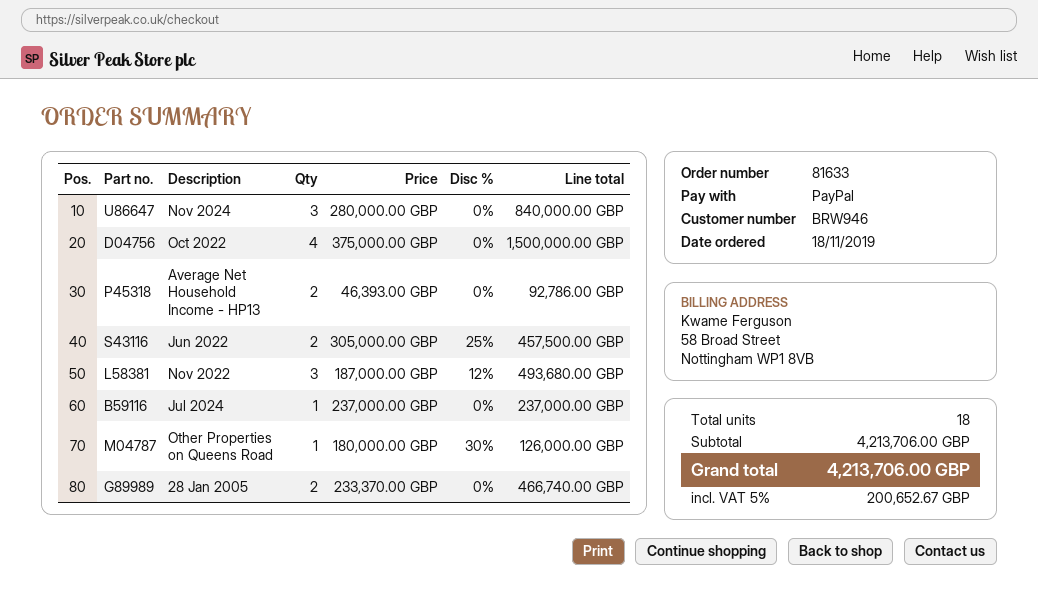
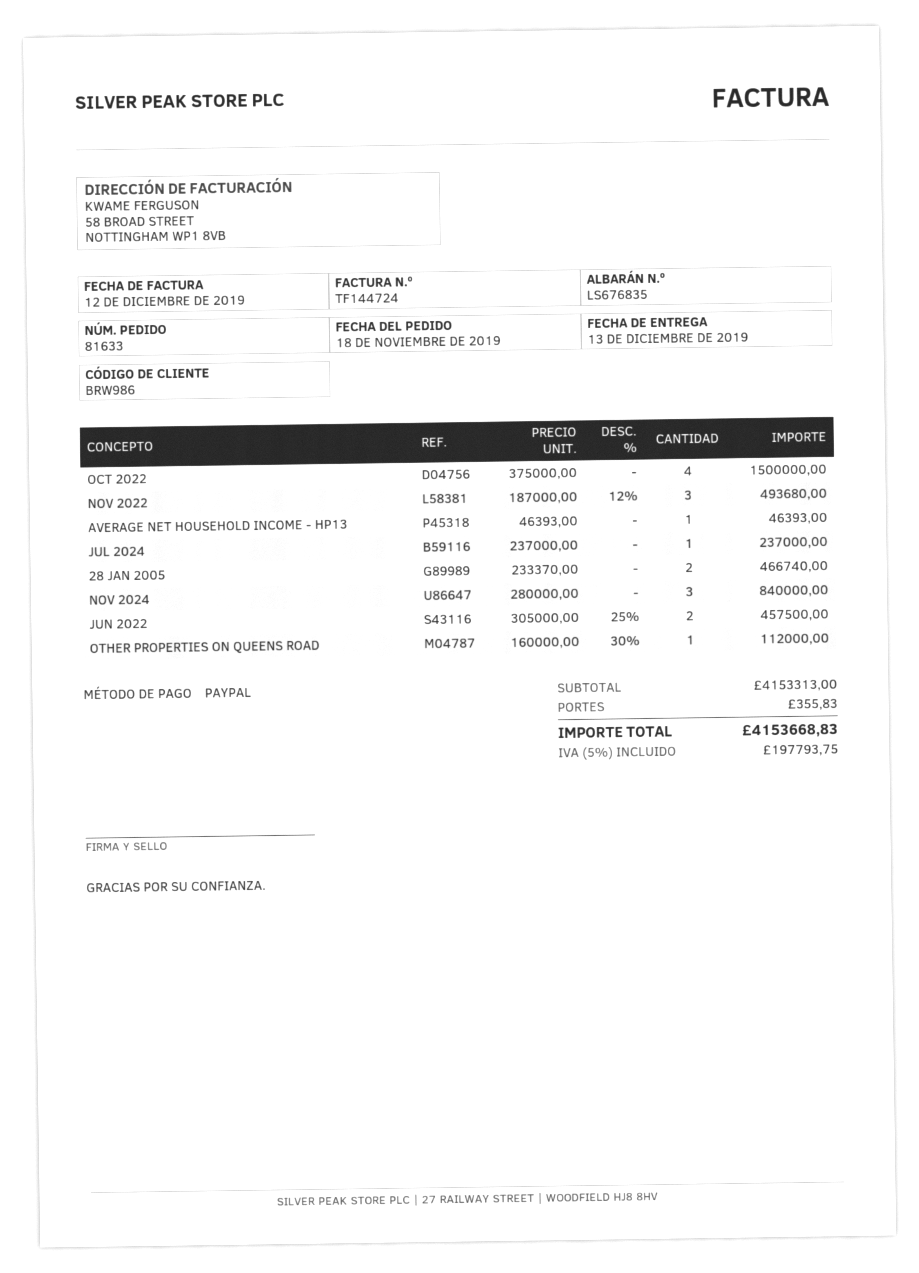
customer number: BRW946 -> BRW986
Average Net Household Income - HP13: 2 x 46393.00 = 92786.00 -> 1 x 46393.00 = 46393.00
Other Properties on Queens Road: 1 x 180000.00 - 30% = 126000.00 -> 1 x 160000.00 - 30% = 112000.00
subtotal: 4213706.00 -> 4153313.00
shipping: none -> 355.83
tax: 5% = 200652.67 -> 5% = 197793.75
total: 4213706.00 -> 4153668.83

